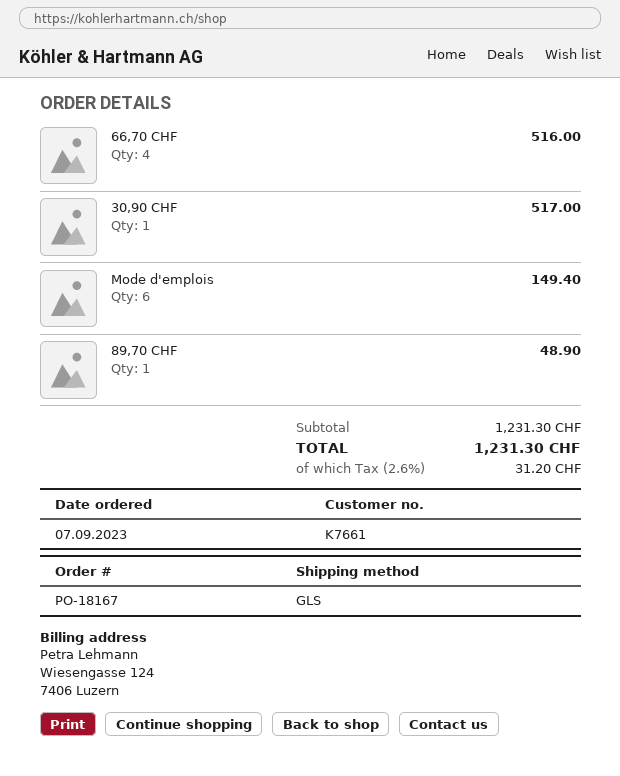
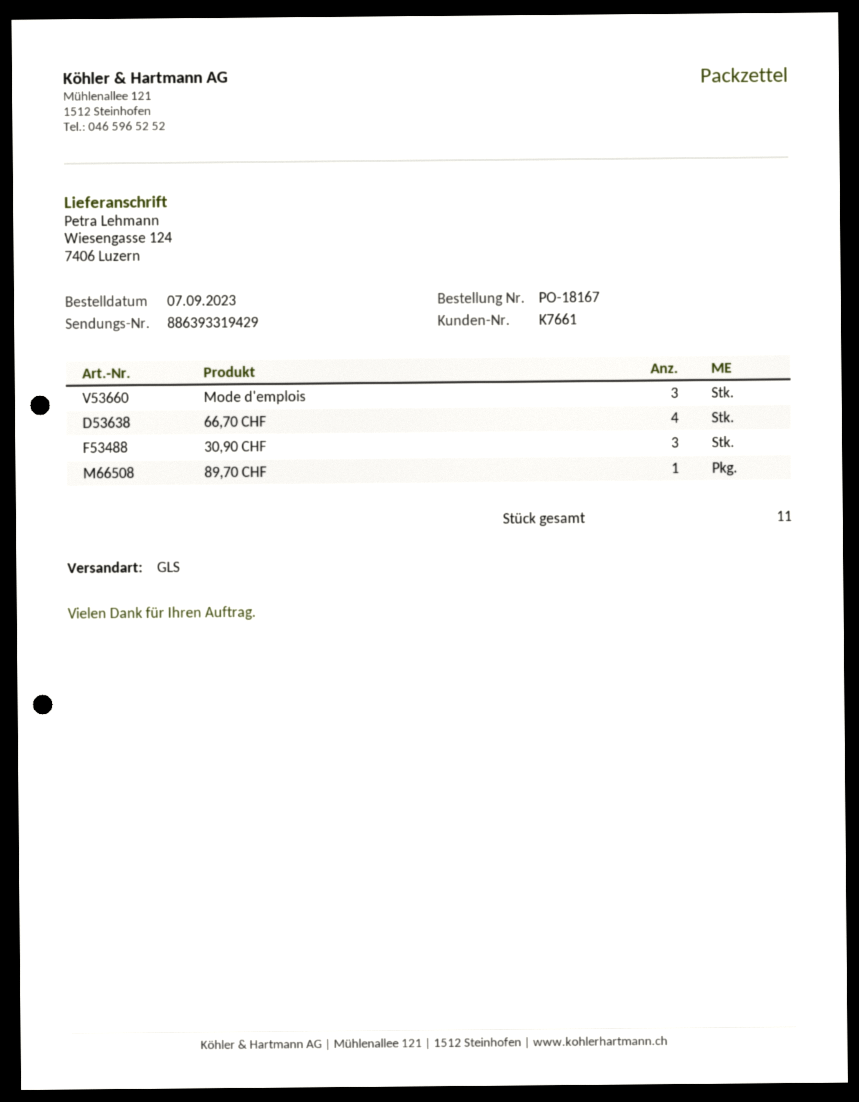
30,90 CHF: 1 -> 3
Mode d'emplois: 6 -> 3

